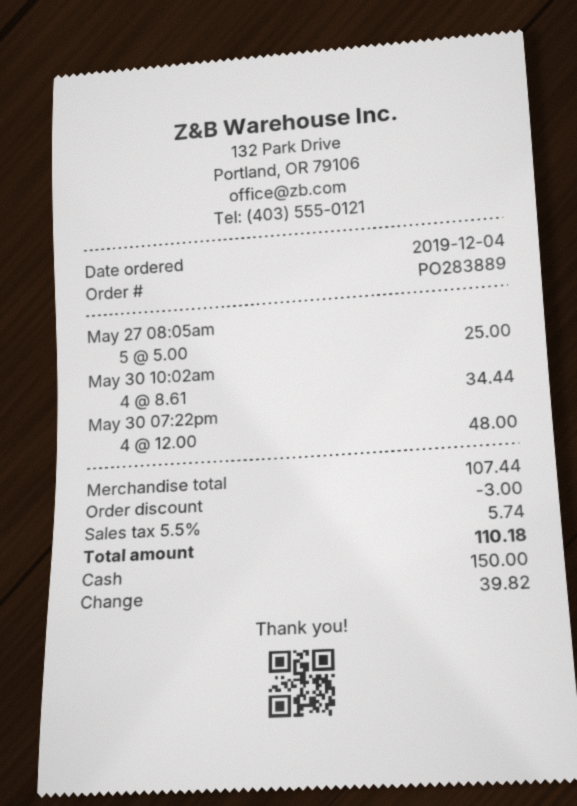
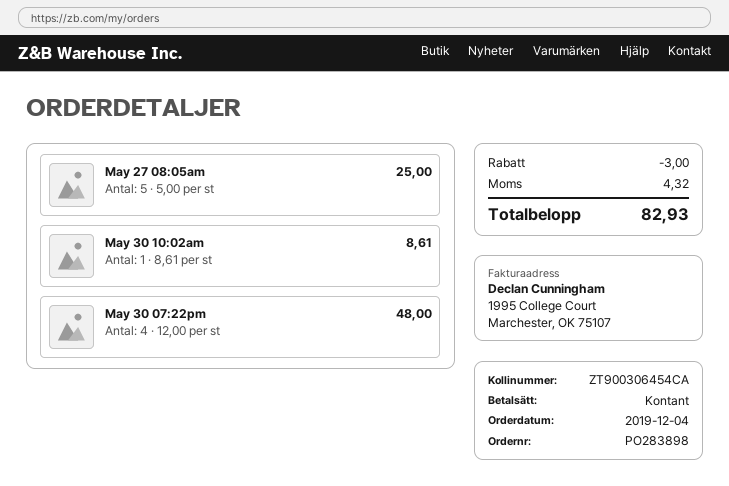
order number: PO283889 -> PO283898
May 30 10:02am: 4 x 8.61 = 34.44 -> 1 x 8.61 = 8.61
tax: 5.74 -> 4.32
total: 110.18 -> 82.93

